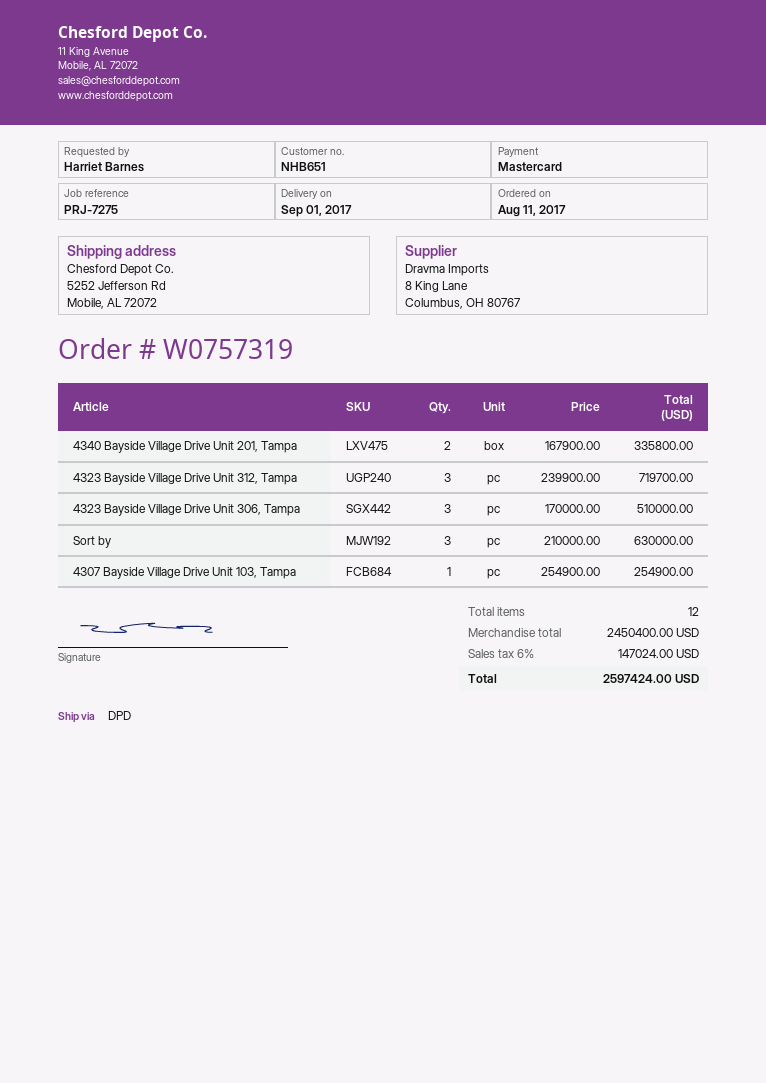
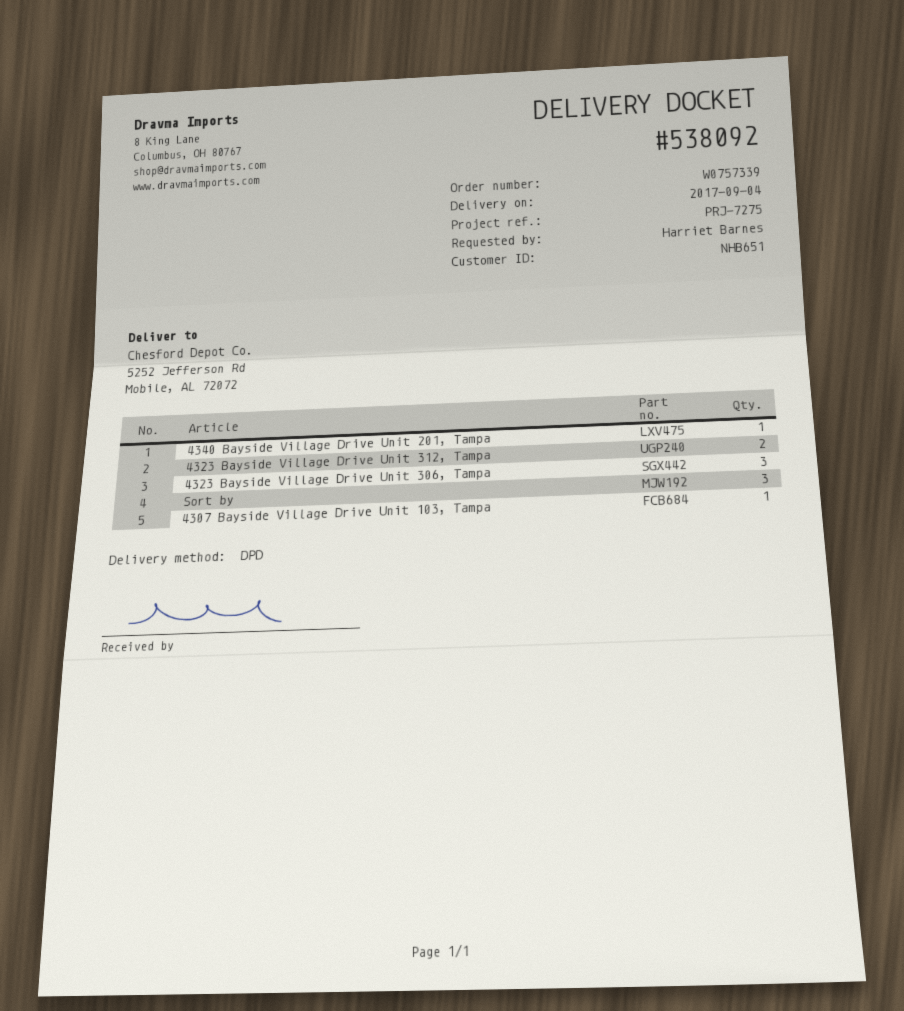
order number: W0757319 -> W0757339
delivery date: 2017-09-01 -> 2017-09-04
4340 Bayside Village Drive Unit 201, Tampa: 2 -> 1
4323 Bayside Village Drive Unit 312, Tampa: 3 -> 2

